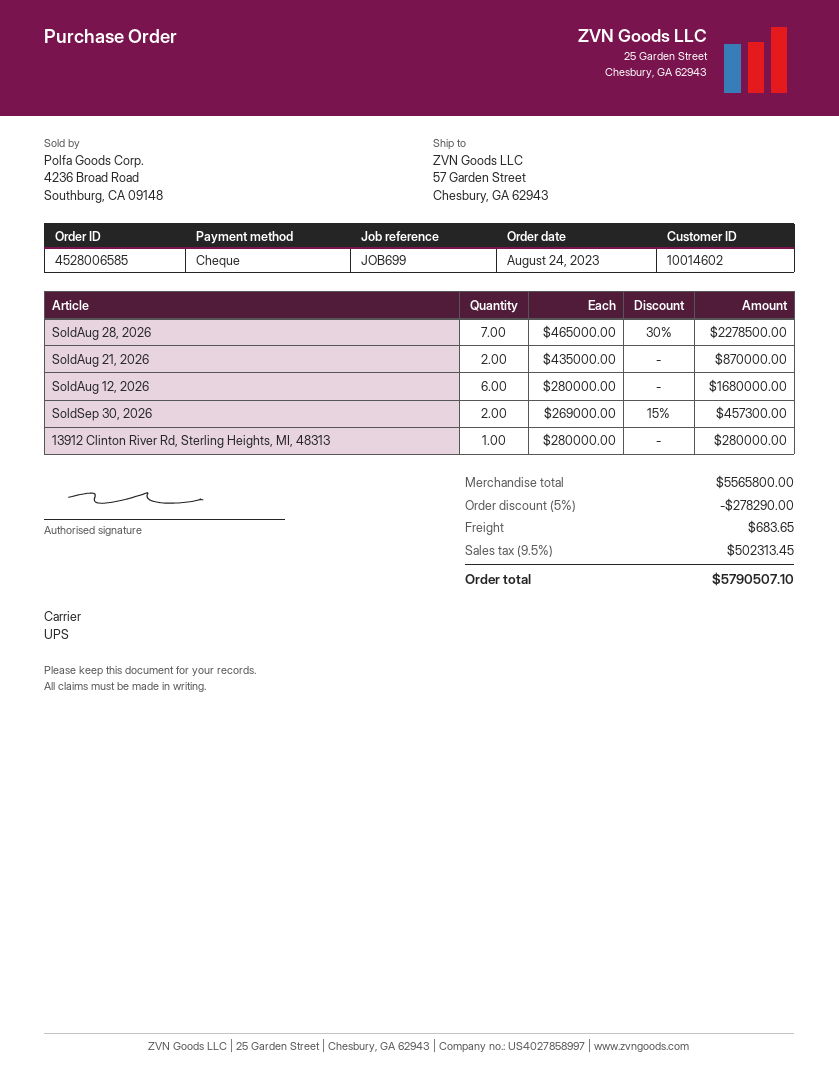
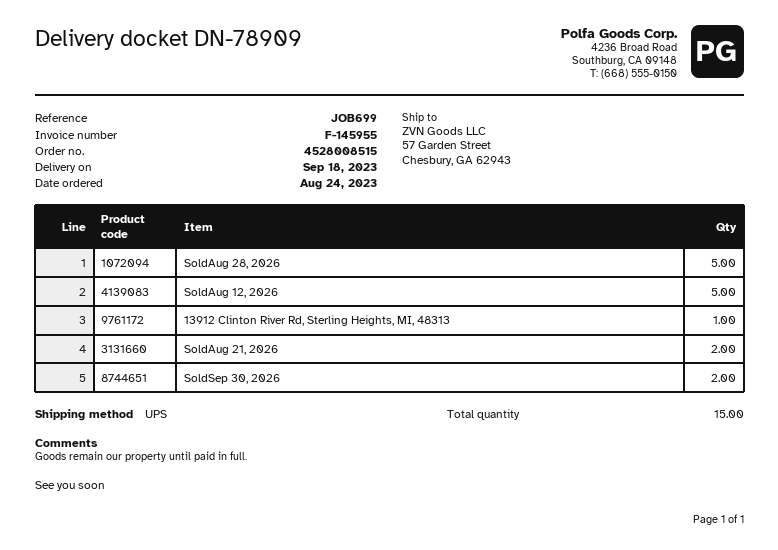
order number: 4528006585 -> 4528008515
SoldAug 28, 2026: 7 -> 5
SoldAug 12, 2026: 6 -> 5

